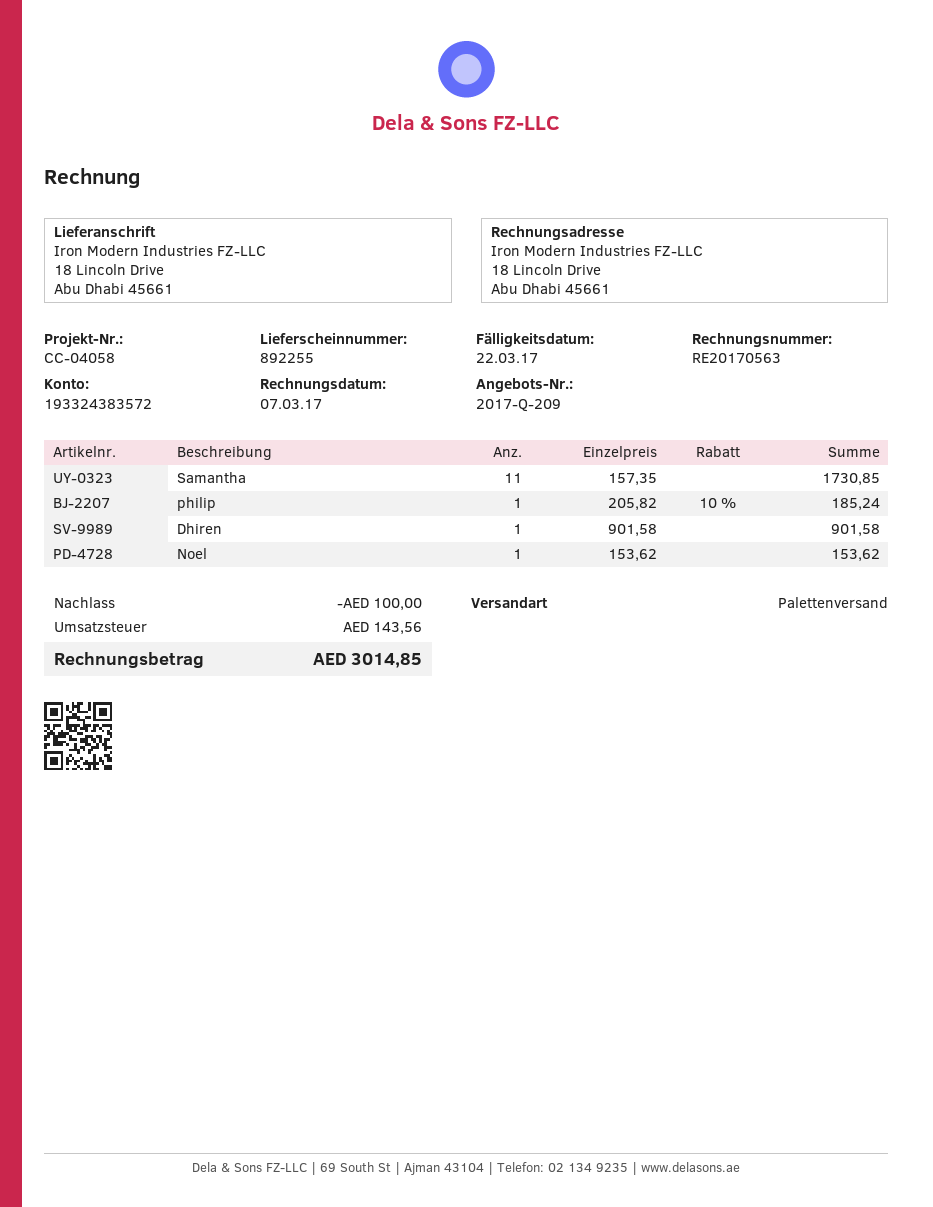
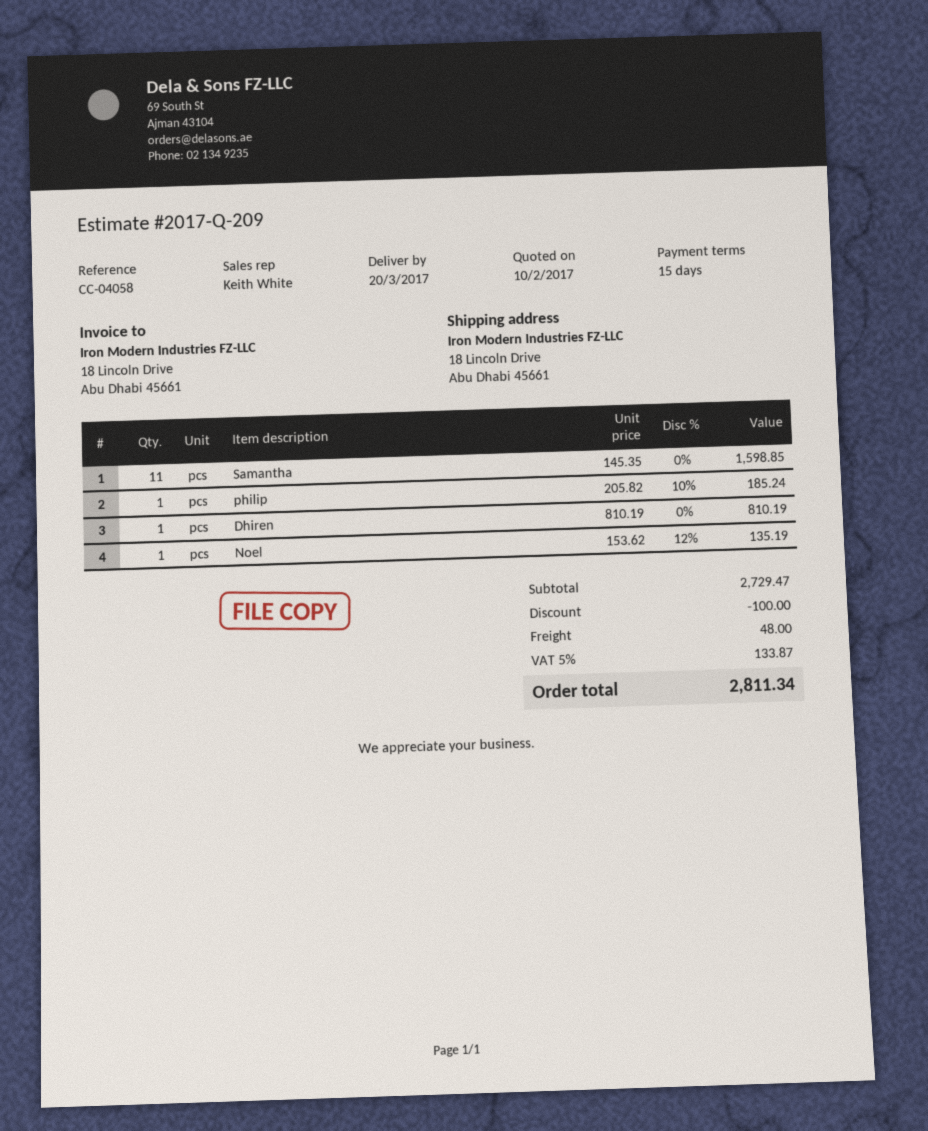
Samantha: 11 x 157.35 = 1730.85 -> 11 x 145.35 = 1598.85
Dhiren: 1 x 901.58 = 901.58 -> 1 x 810.19 = 810.19
Noel: 1 x 153.62 = 153.62 -> 1 x 153.62 - 12% = 135.19
shipping: none -> 48.00
tax: 143.56 -> 133.87
total: 3014.85 -> 2811.34

